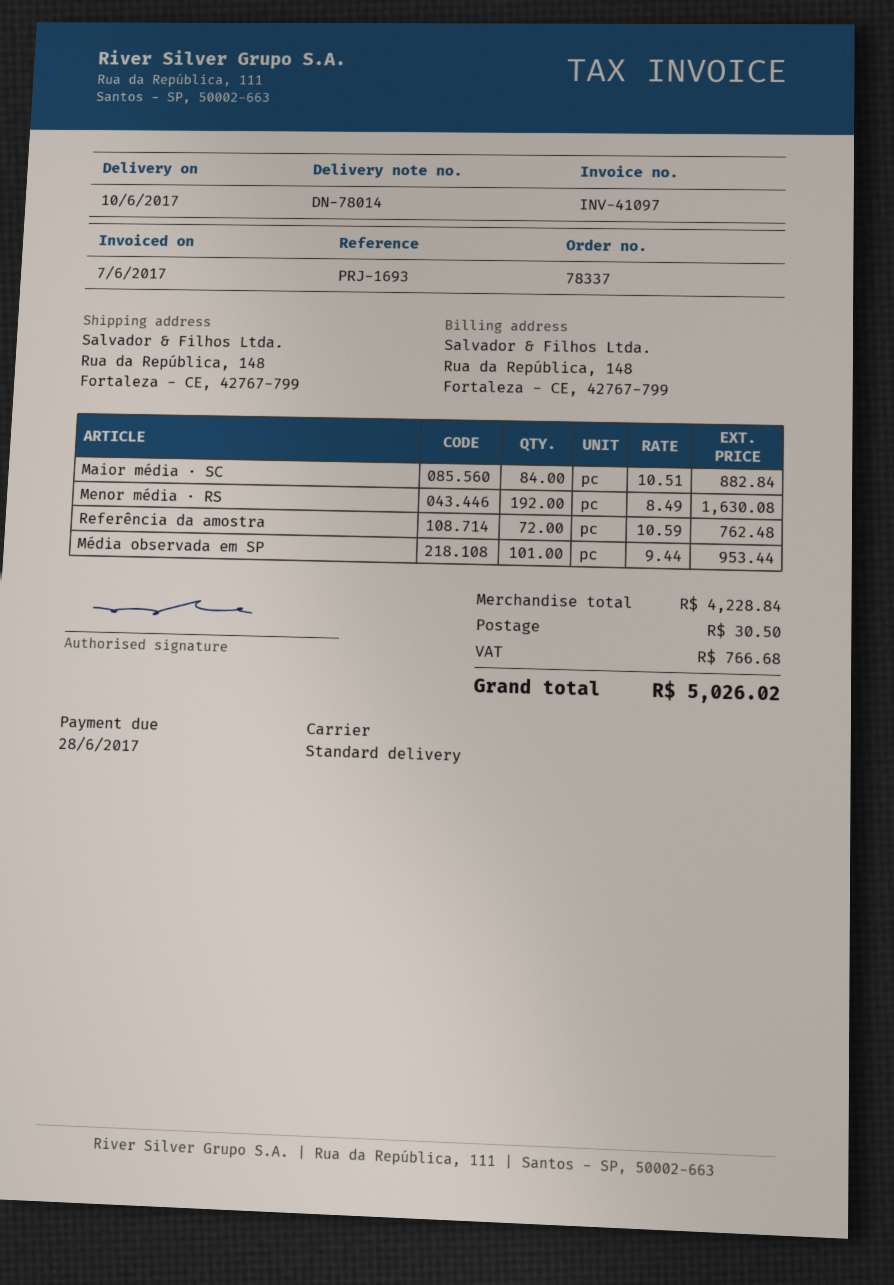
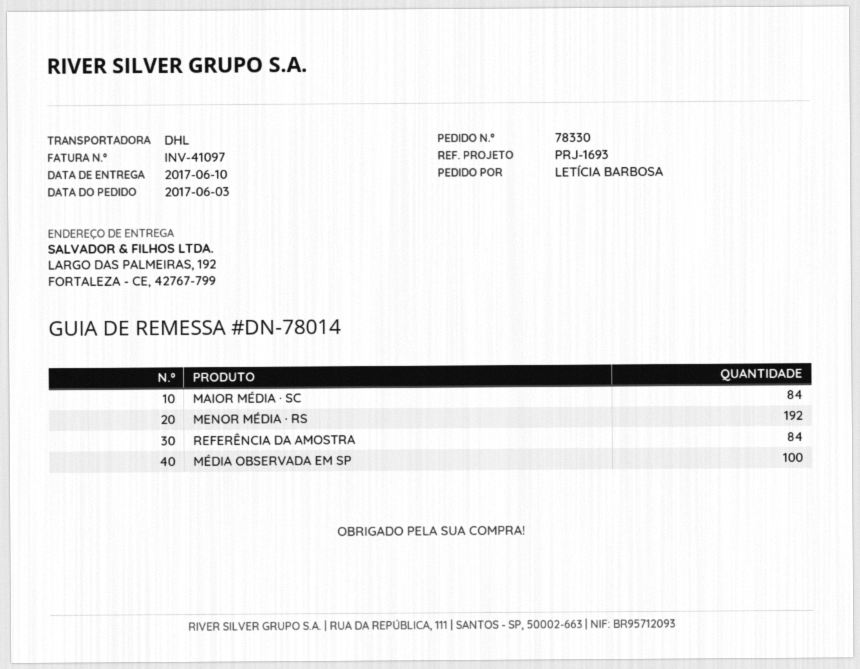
order number: 78337 -> 78330
shipping method: standard -> DHL
ship to: Rua da República, 148, Fortaleza - CE, 42767-799 -> LARGO DAS PALMEIRAS, 192, FORTALEZA - CE, 42767-799
Referência da amostra: 72 -> 84
Média observada em SP: 101 -> 100

